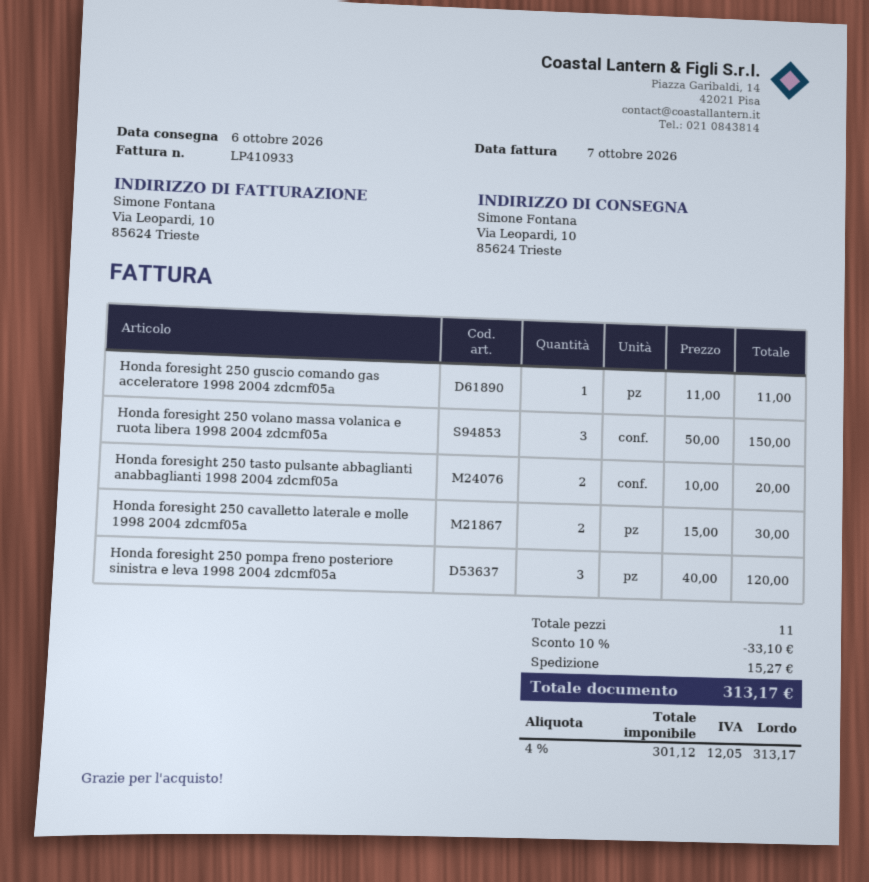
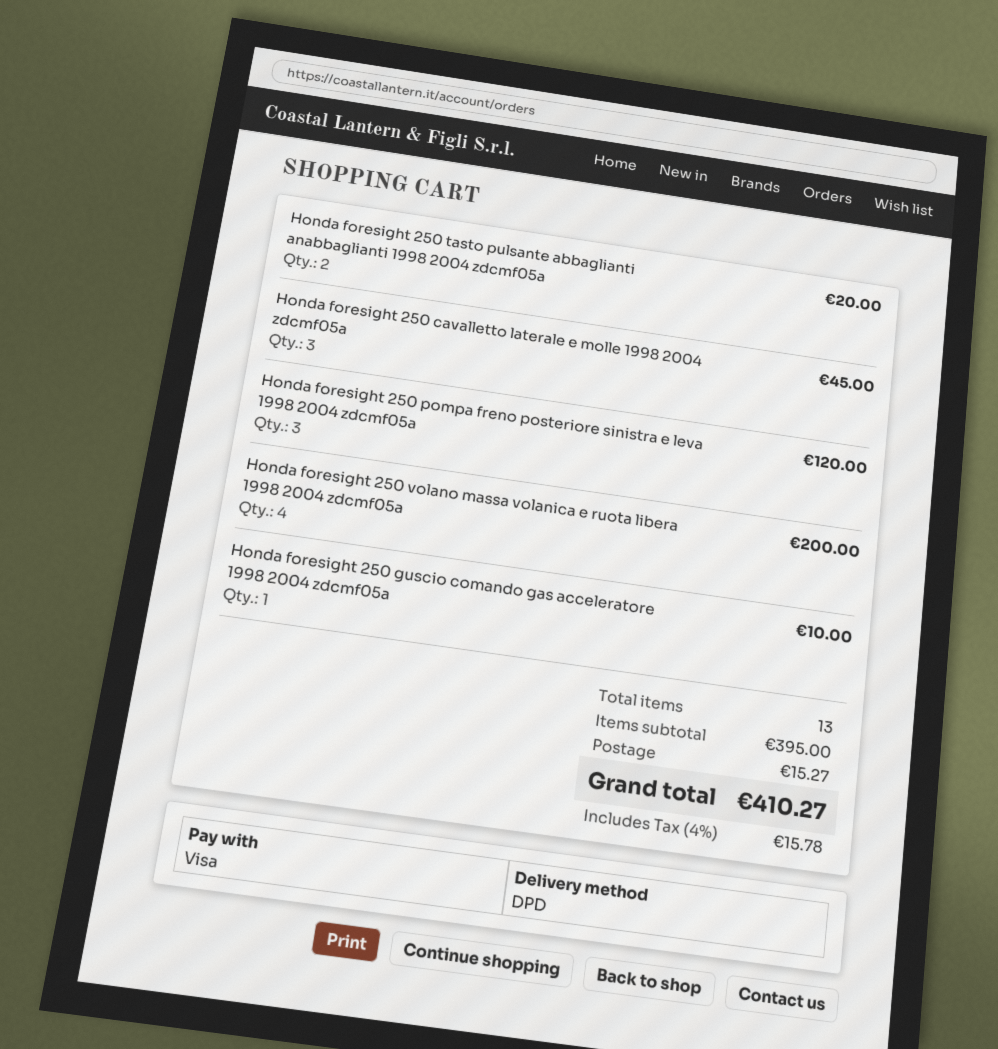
Honda foresight 250 guscio comando gas acceleratore 1998 2004 zdcmf05a: 1 for 11.00 -> 1 for 10.00
Honda foresight 250 volano massa volanica e ruota libera 1998 2004 zdcmf05a: 3 for 150.00 -> 4 for 200.00
Honda foresight 250 cavalletto laterale e molle 1998 2004 zdcmf05a: 2 for 30.00 -> 3 for 45.00
total quantity: 11 -> 13
discount: 10% = 33.10 -> none
tax: 4% = 12.05 -> 4% = 15.78
total: 313.17 -> 410.27

